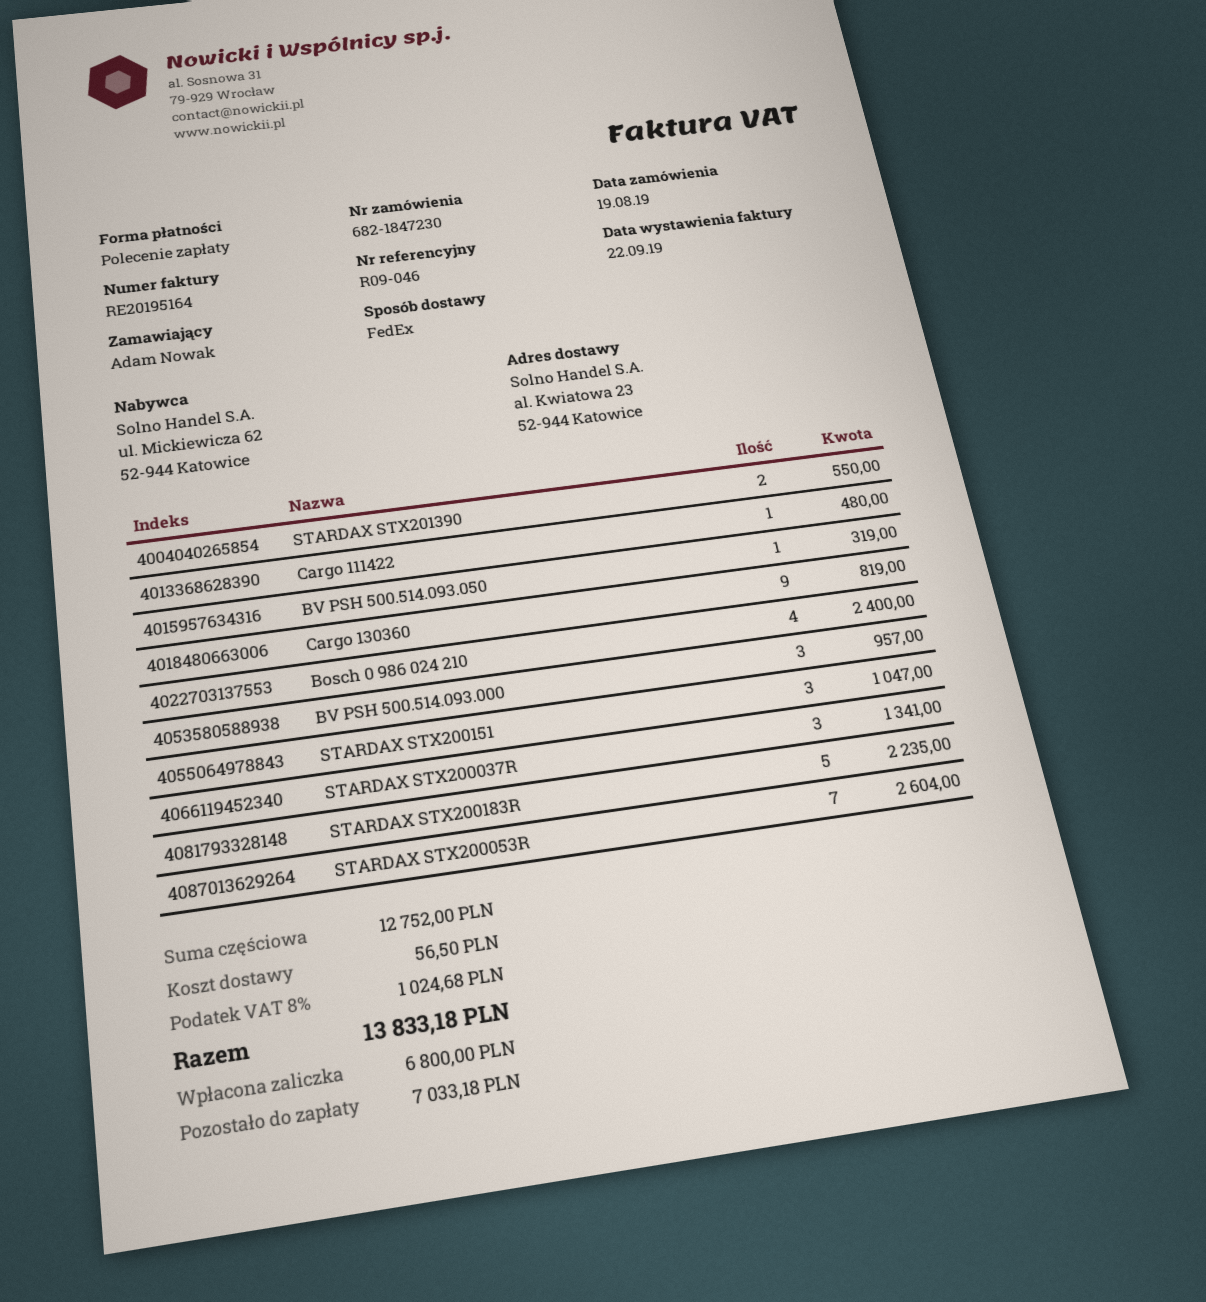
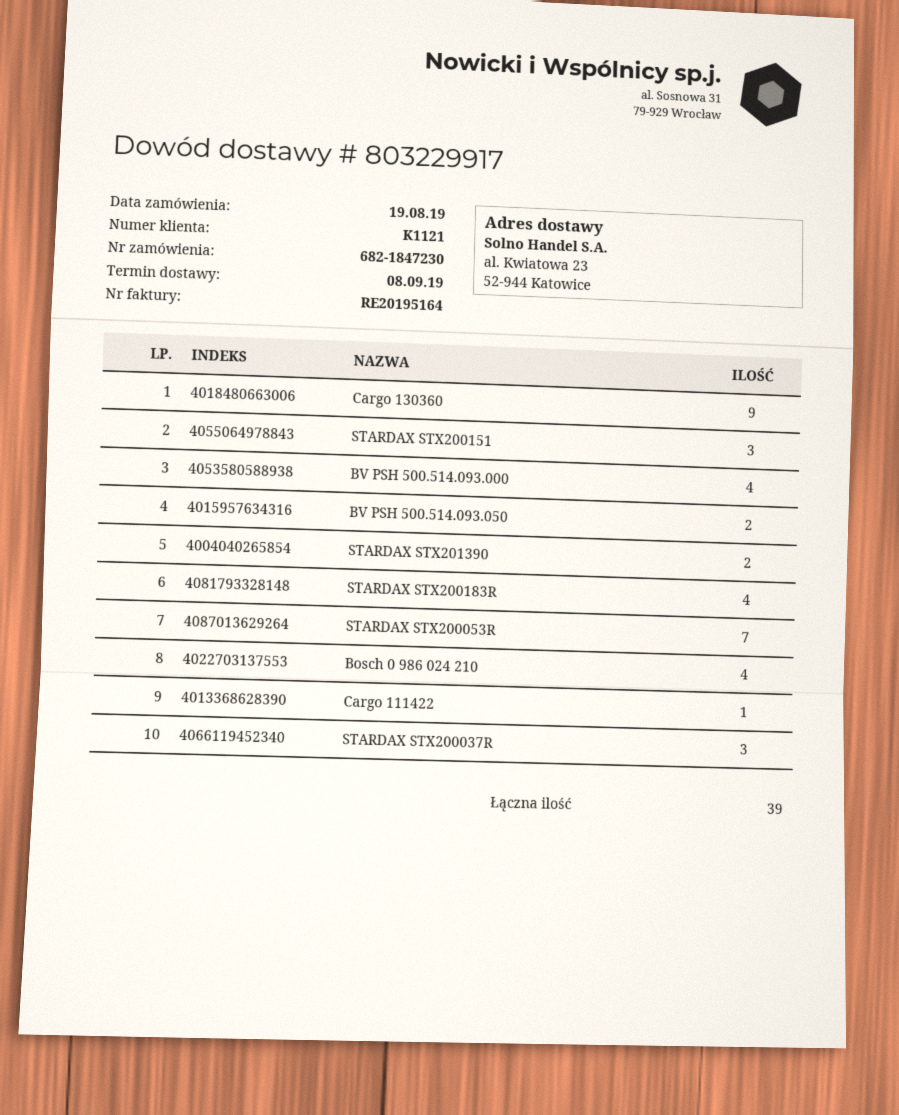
BV PSH 500.514.093.050: 1 -> 2
BV PSH 500.514.093.000: 3 -> 4
STARDAX STX200183R: 5 -> 4

